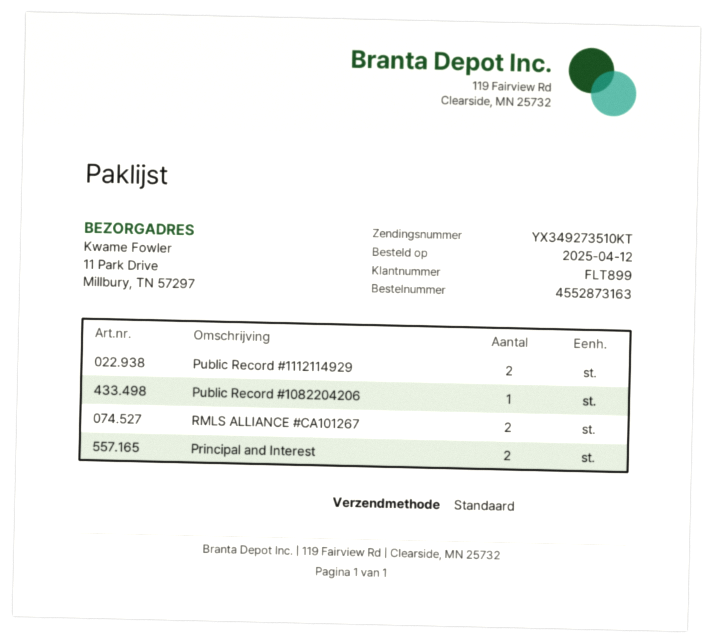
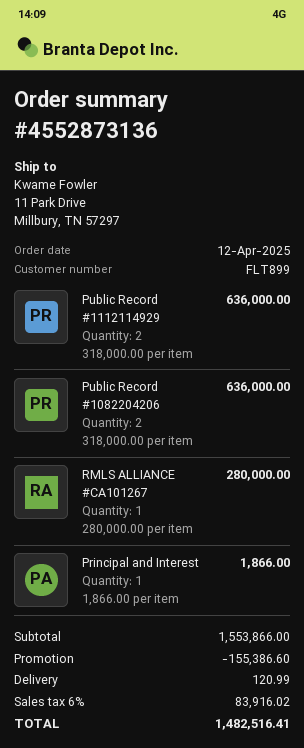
order number: 4552873163 -> 4552873136
Public Record #1082204206: 1 -> 2
RMLS ALLIANCE #CA101267: 2 -> 1
Principal and Interest: 2 -> 1

